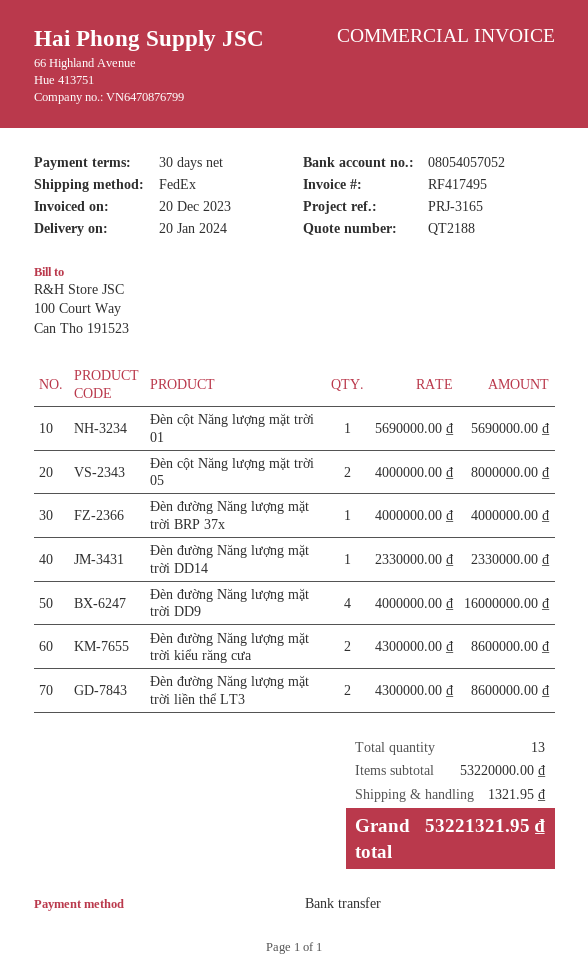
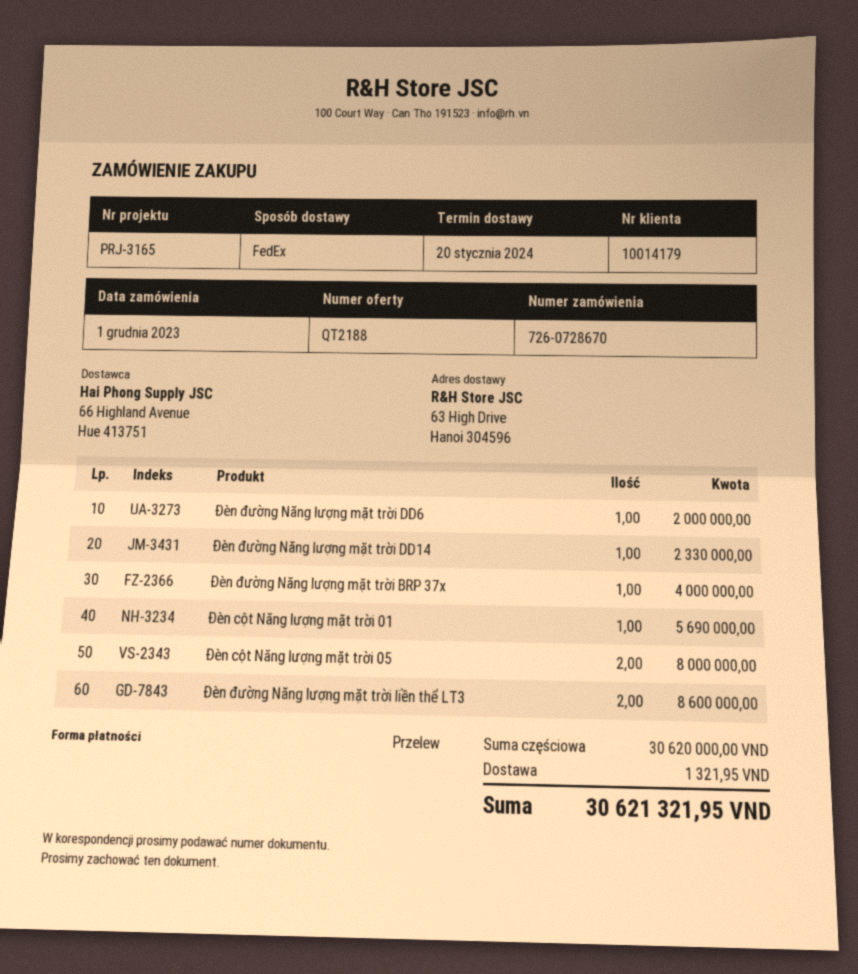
Đèn đường Năng lượng mặt trời DD9: 4 for 16000000.00 -> none
Đèn đường Năng lượng mặt trời kiểu răng cưa: 2 for 8600000.00 -> none
Đèn đường Năng lượng mặt trời DD6: none -> 1 for 2000000.00
subtotal: 53220000.00 -> 30620000.00
total: 53221321.95 -> 30621321.95

